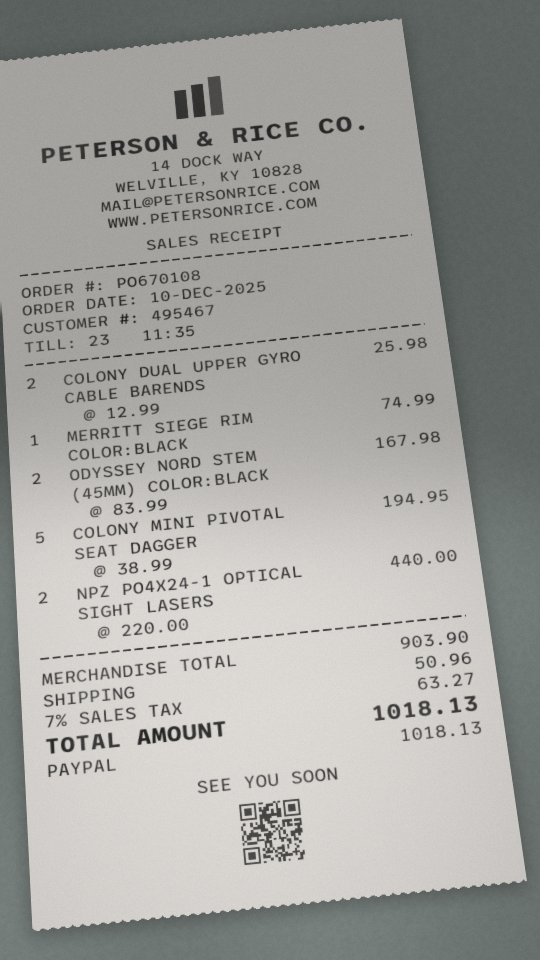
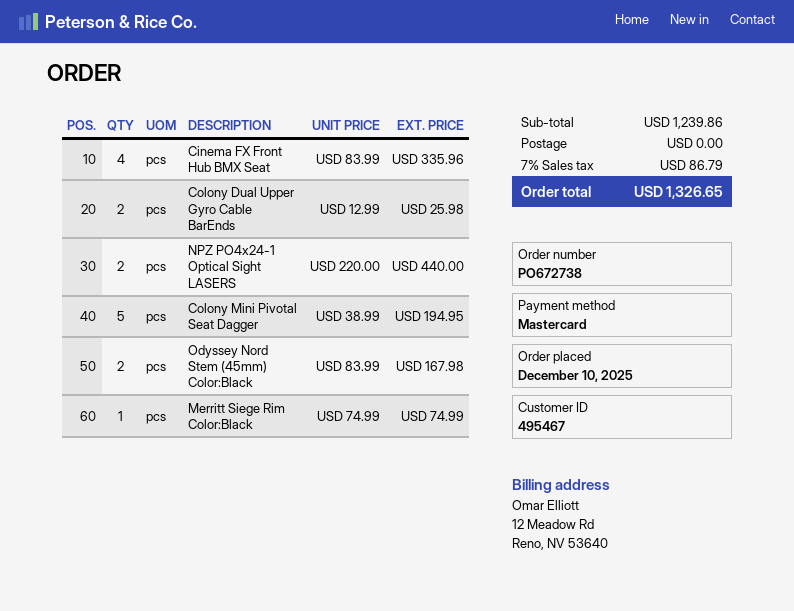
order number: PO670108 -> PO672738
payment method: PayPal -> Mastercard
Cinema FX Front Hub BMX Seat: none -> 4 x 83.99 = 335.96
subtotal: 903.90 -> 1239.86
shipping: 50.96 -> 0.00
tax: 7% = 63.27 -> 7% = 86.79
total: 1018.13 -> 1326.65

